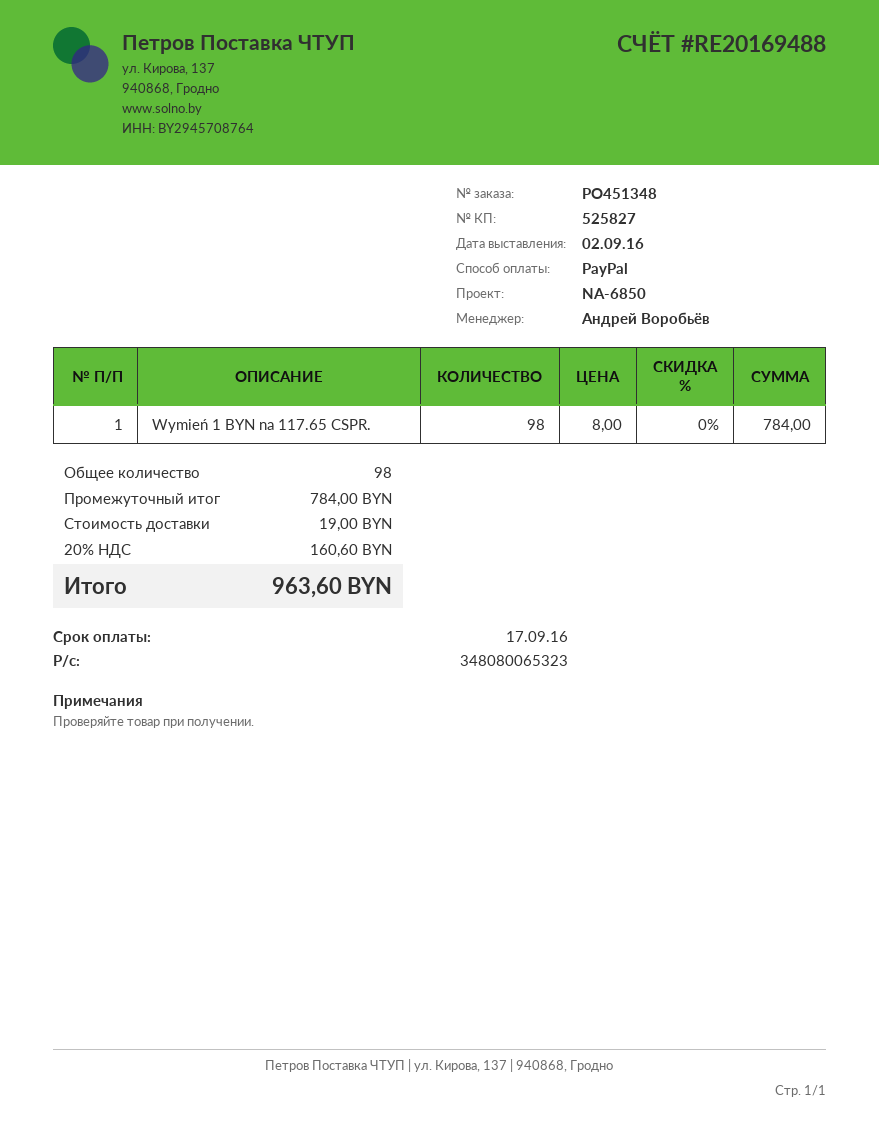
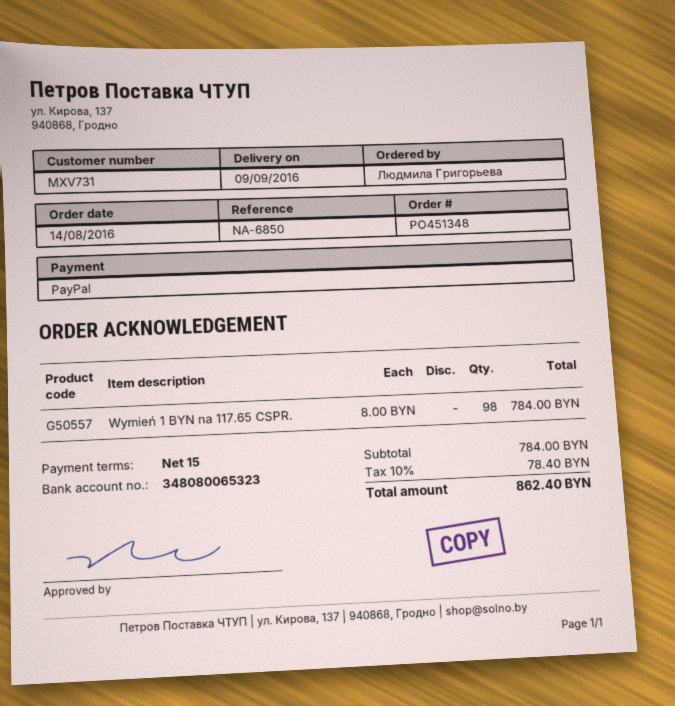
shipping: 19.00 -> none
tax: 20% = 160.60 -> 10% = 78.40
total: 963.60 -> 862.40

